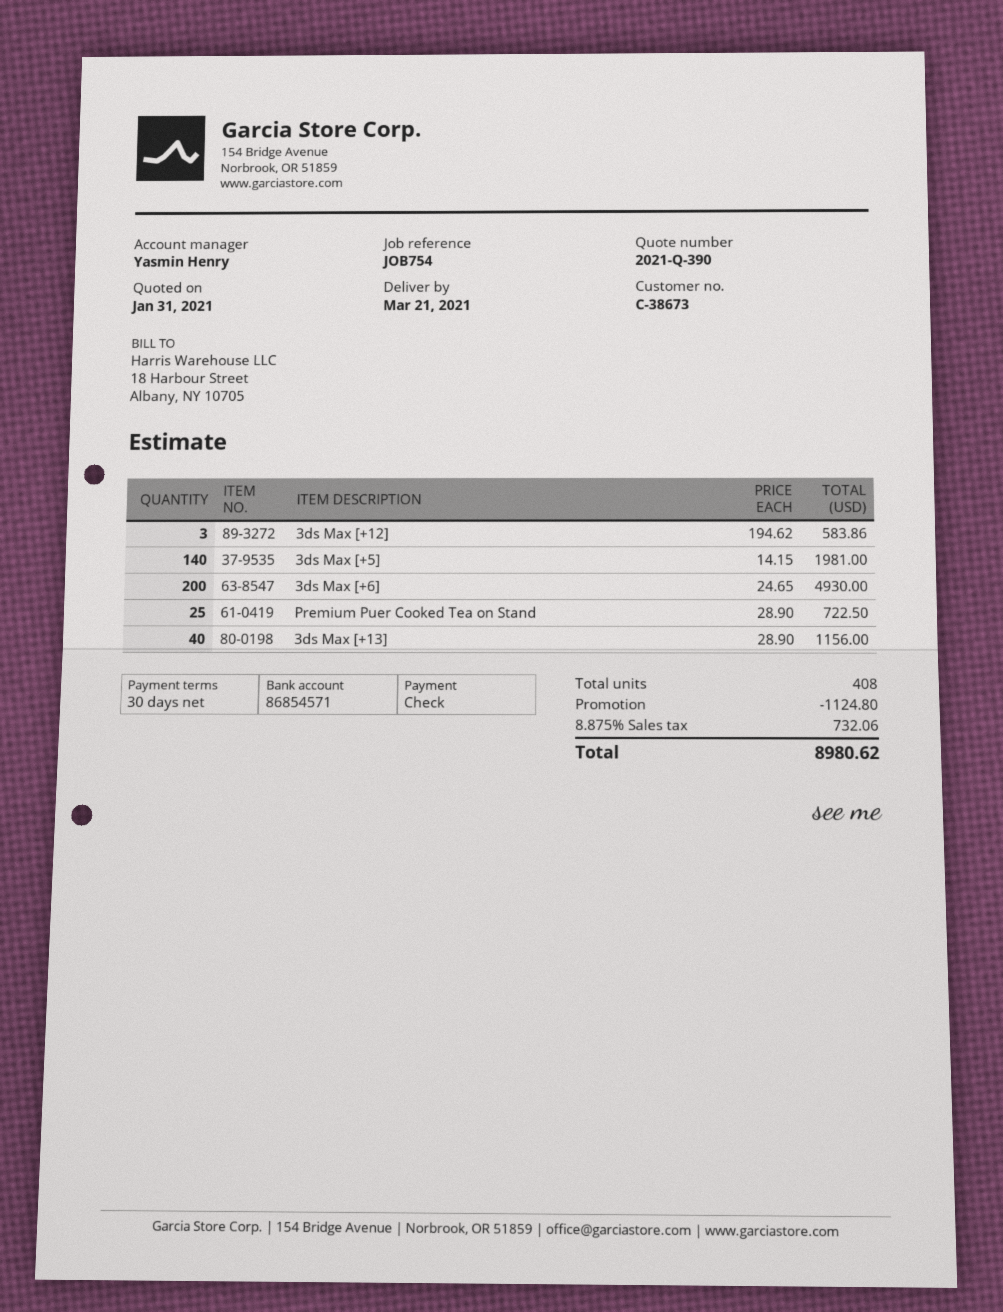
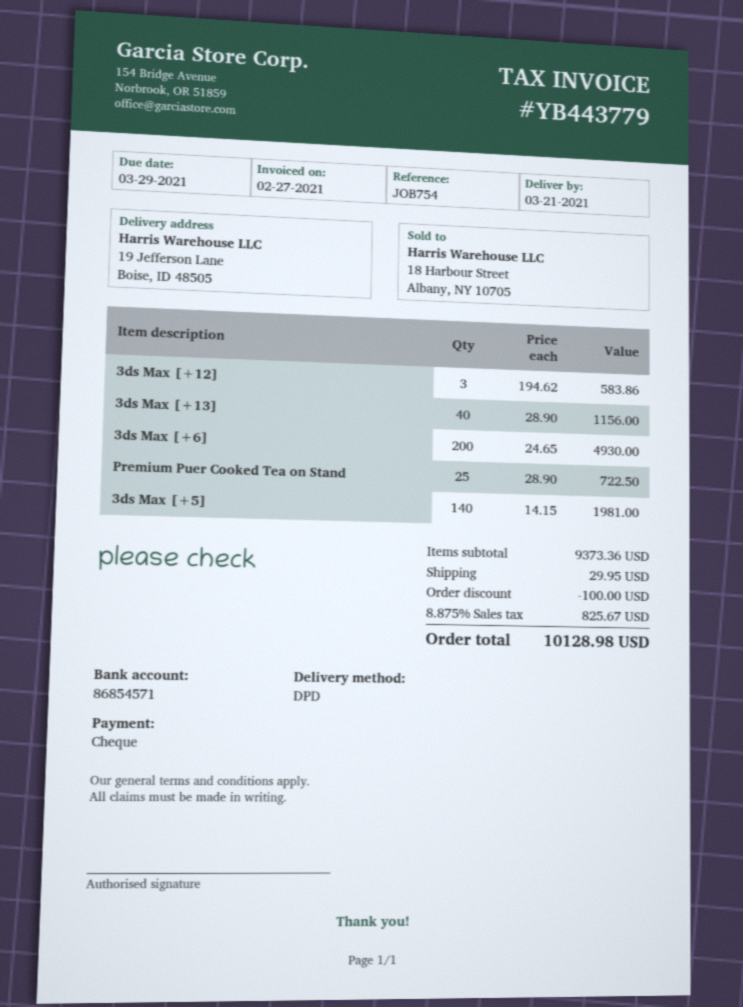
discount: 1124.80 -> 100.00
shipping: none -> 29.95
tax: 8.875% = 732.06 -> 8.875% = 825.67
total: 8980.62 -> 10128.98

